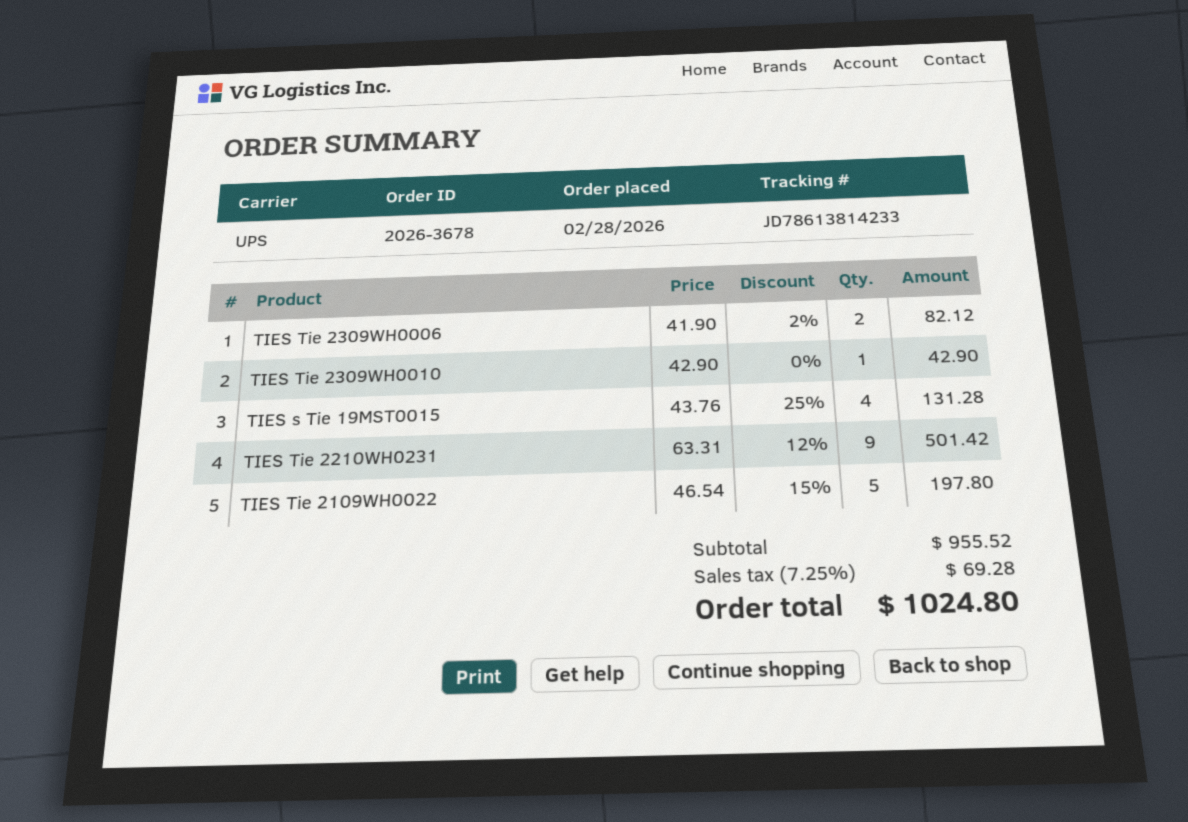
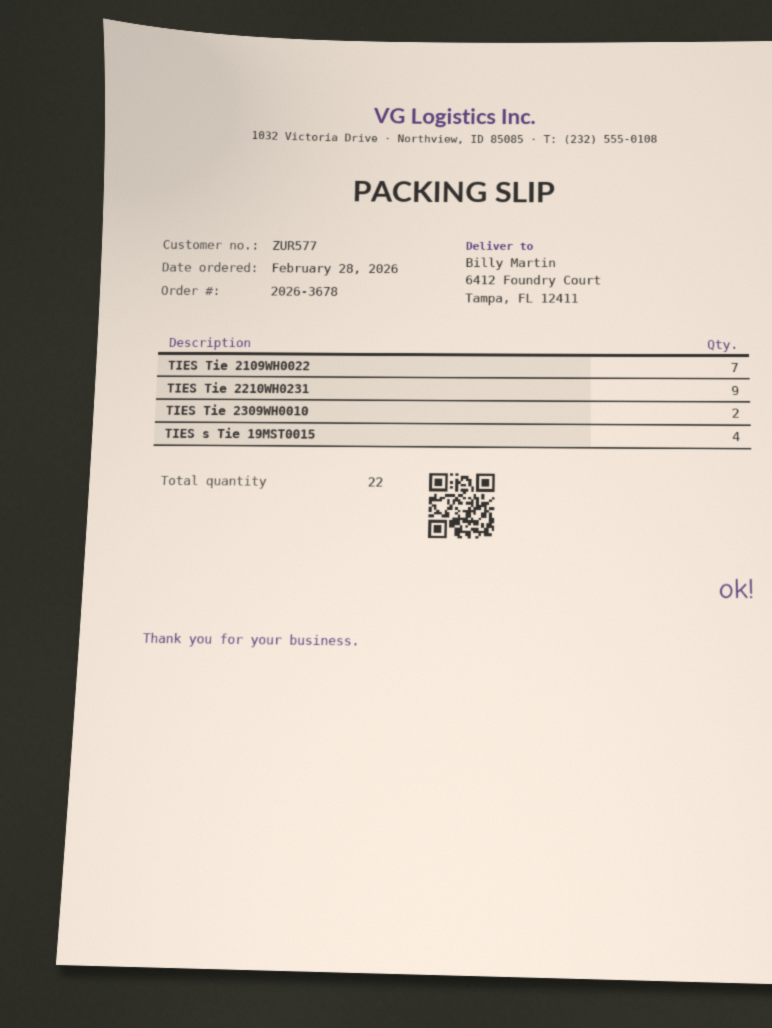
TIES Tie 2309WH0006: 2 -> none
TIES Tie 2309WH0010: 1 -> 2
TIES Tie 2109WH0022: 5 -> 7

